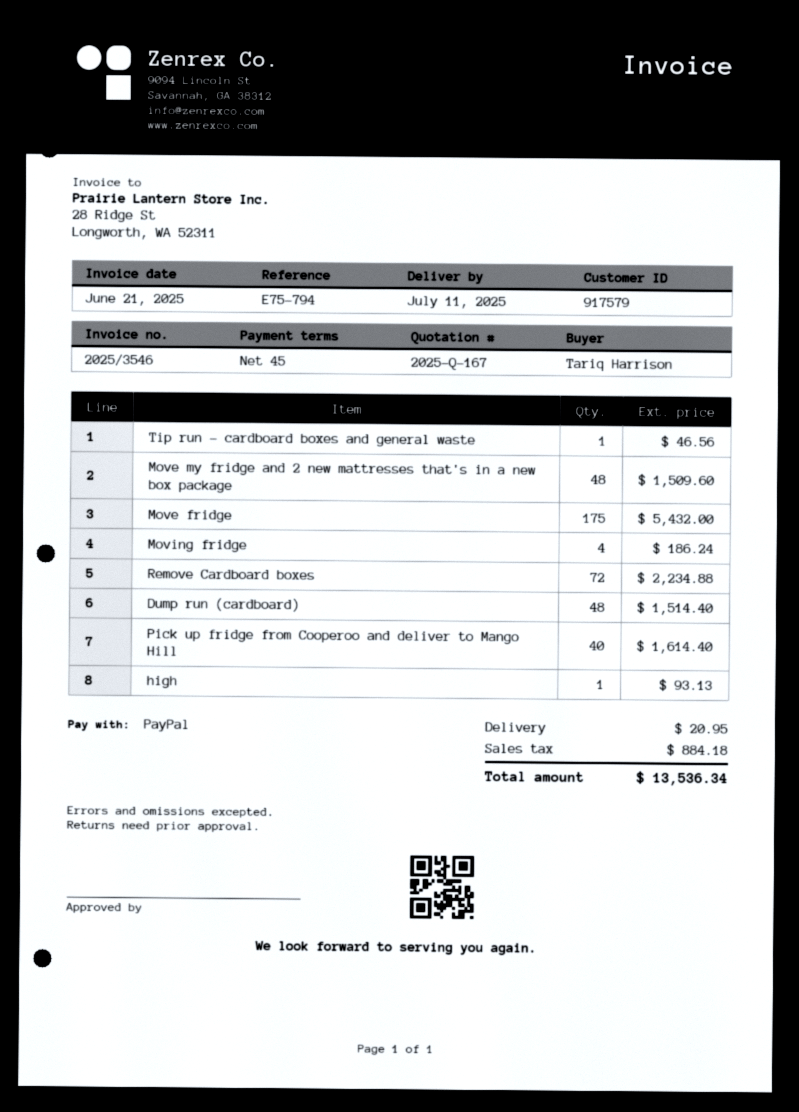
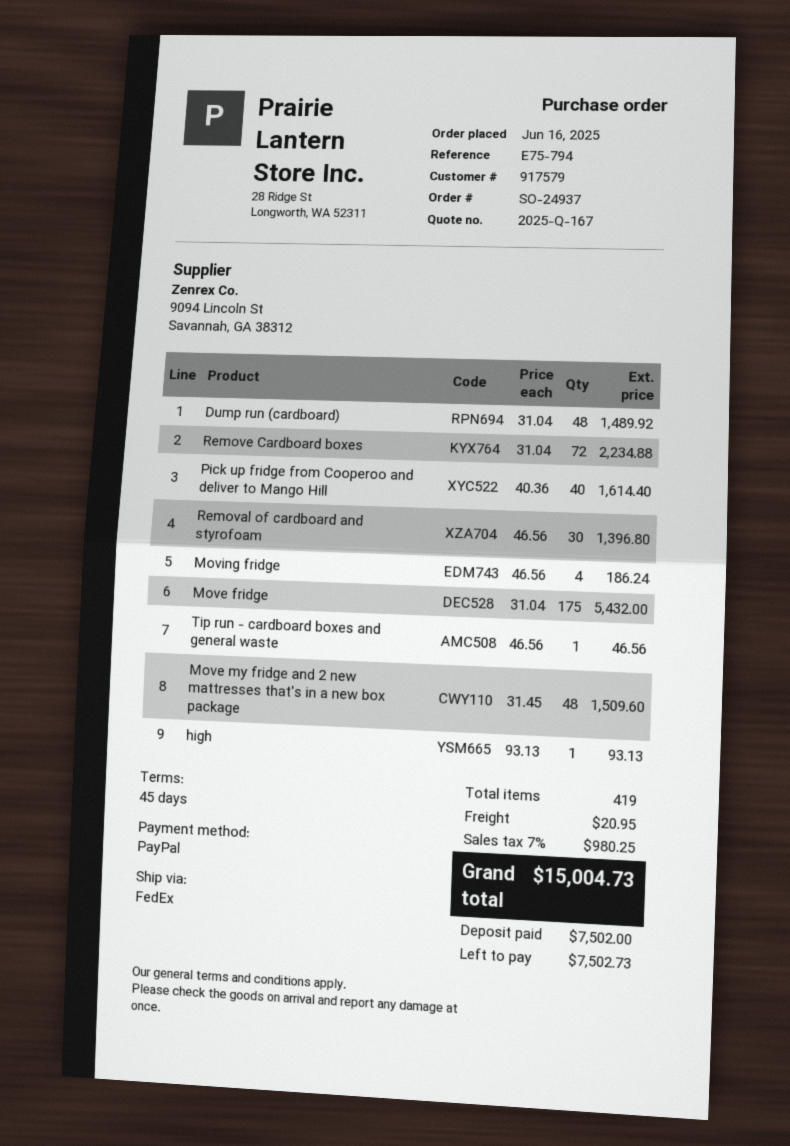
Dump run (cardboard): 48 for 1514.40 -> 48 for 1489.92
Removal of cardboard and styrofoam: none -> 30 for 1396.80
tax: 884.18 -> 980.25
total: 13536.34 -> 15004.73

